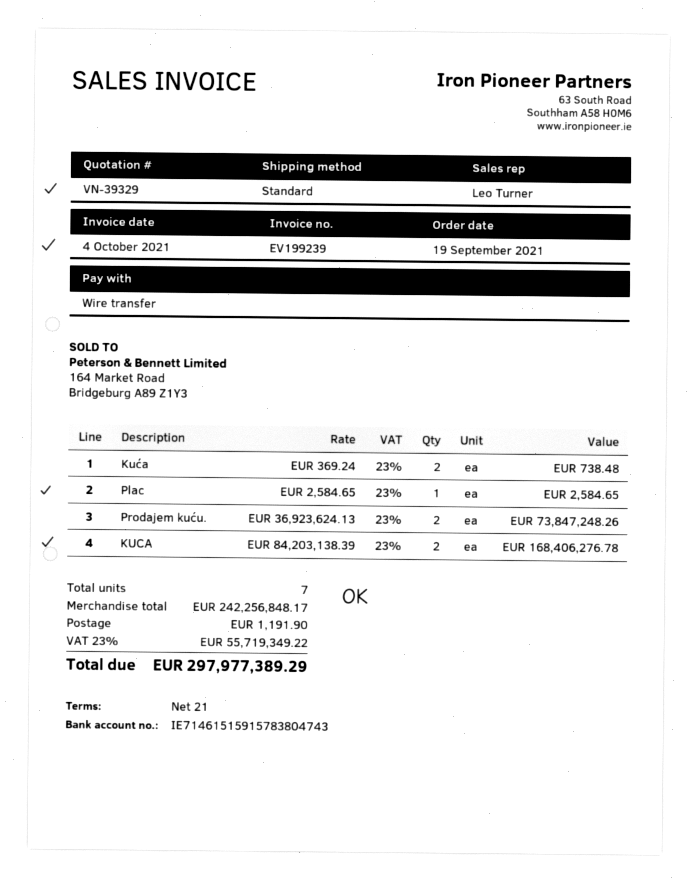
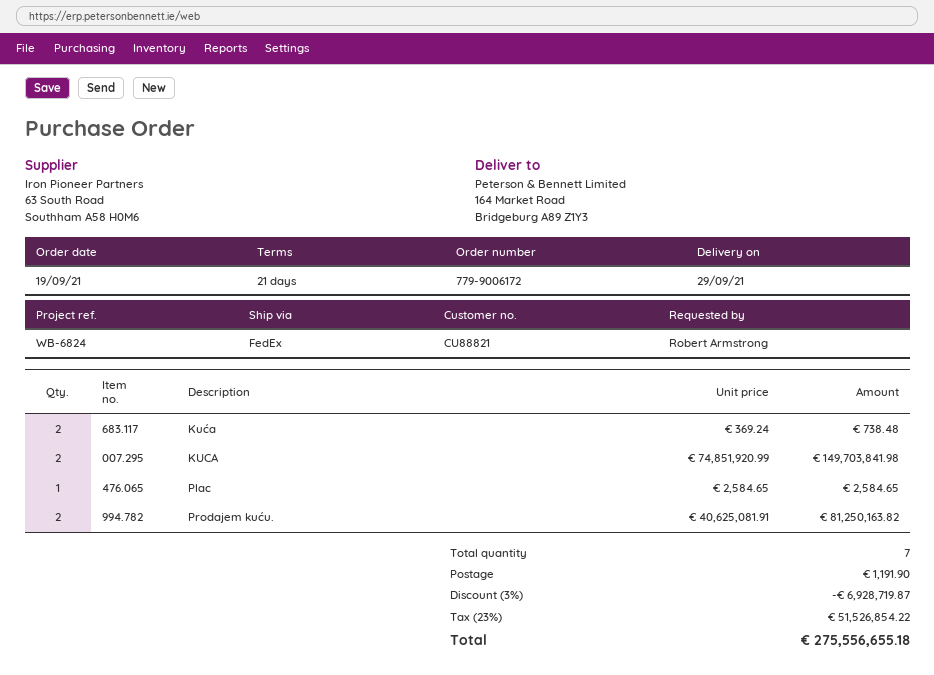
shipping method: standard -> FedEx
Prodajem kuću.: 2 x 36923624.13 = 73847248.26 -> 2 x 40625081.91 = 81250163.82
KUCA: 2 x 84203138.39 = 168406276.78 -> 2 x 74851920.99 = 149703841.98
discount: none -> 3% = 6928719.87
tax: 23% = 55719349.22 -> 23% = 51526854.22
total: 297977389.29 -> 275556655.18

